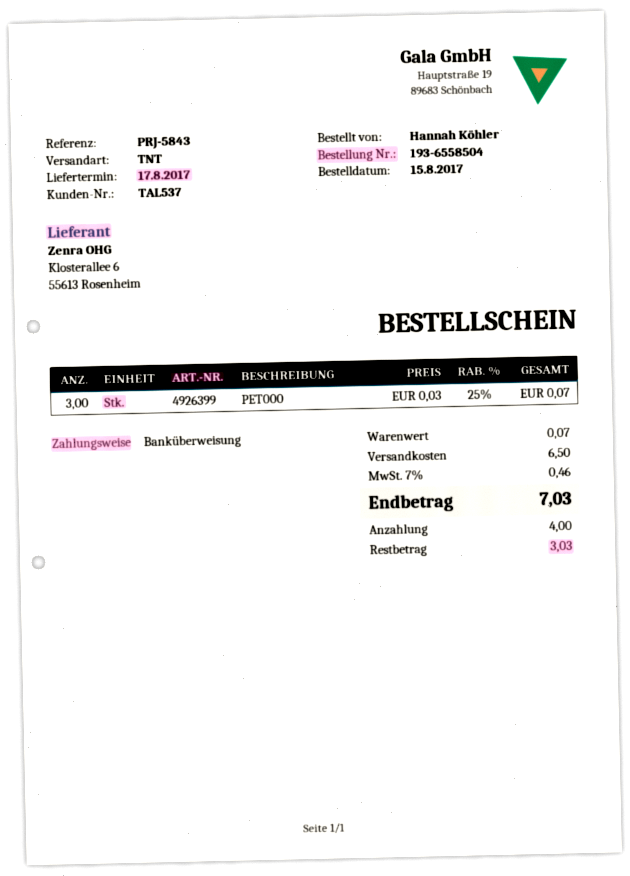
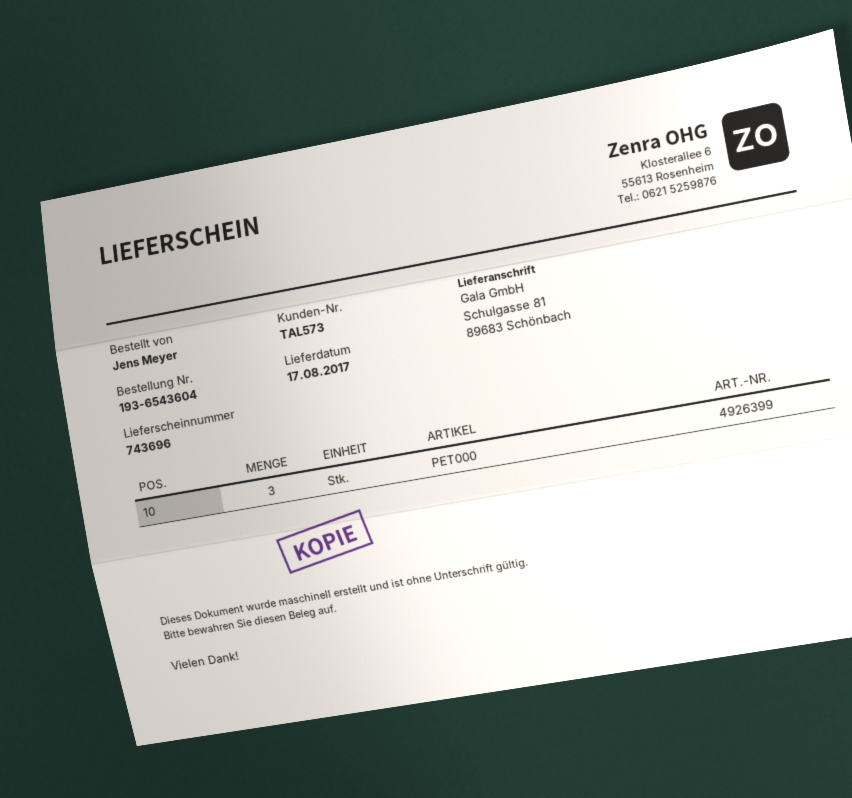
order number: 193-6558504 -> 193-6543604
customer number: TAL537 -> TAL573
ordered by: Hannah Köhler -> Jens Meyer

